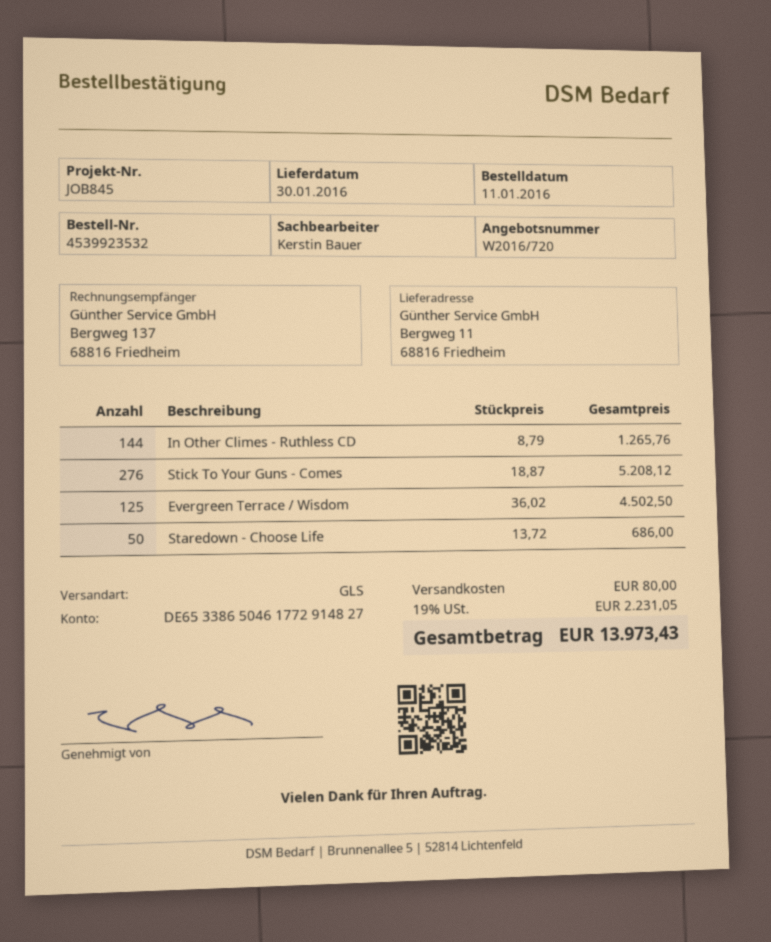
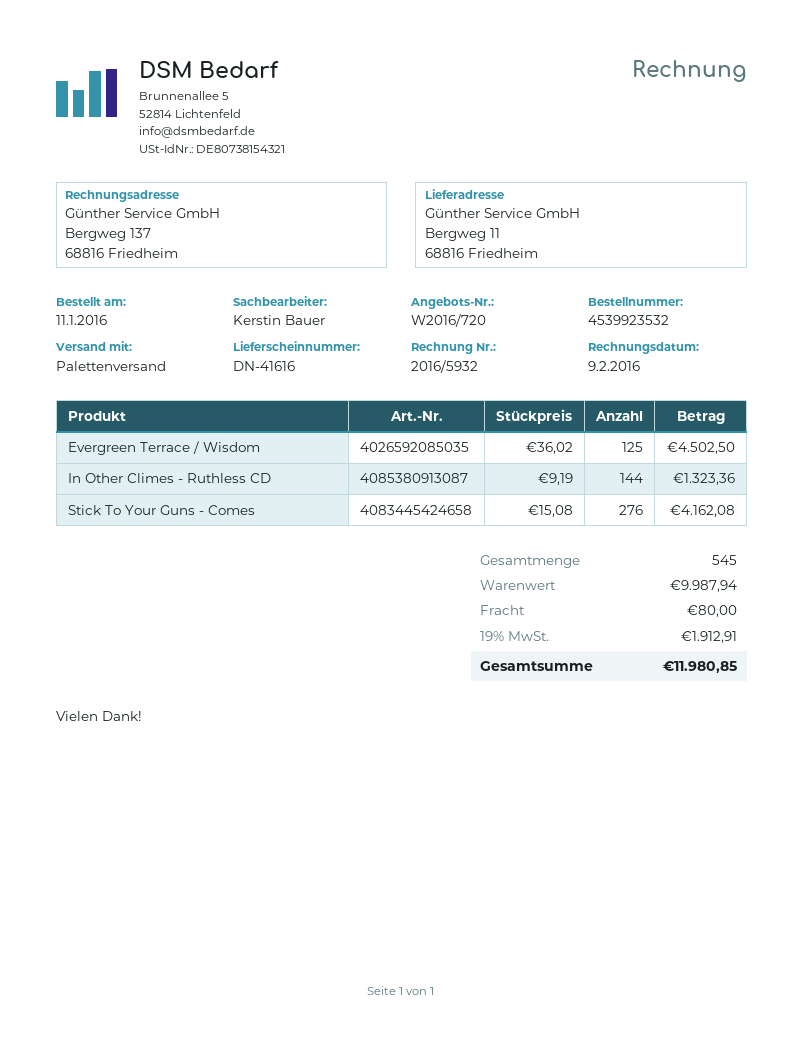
shipping method: GLS -> pallet freight
In Other Climes - Ruthless CD: 144 x 8.79 = 1265.76 -> 144 x 9.19 = 1323.36
Stick To Your Guns - Comes: 276 x 18.87 = 5208.12 -> 276 x 15.08 = 4162.08
Staredown - Choose Life: 50 x 13.72 = 686.00 -> none
tax: 19% = 2231.05 -> 19% = 1912.91
total: 13973.43 -> 11980.85

